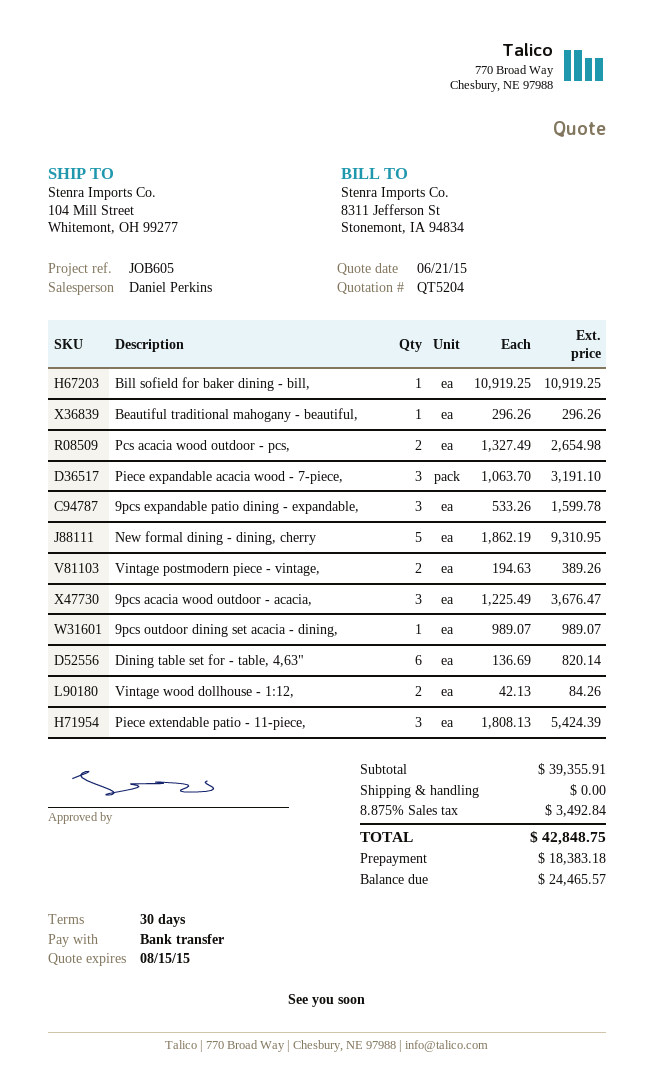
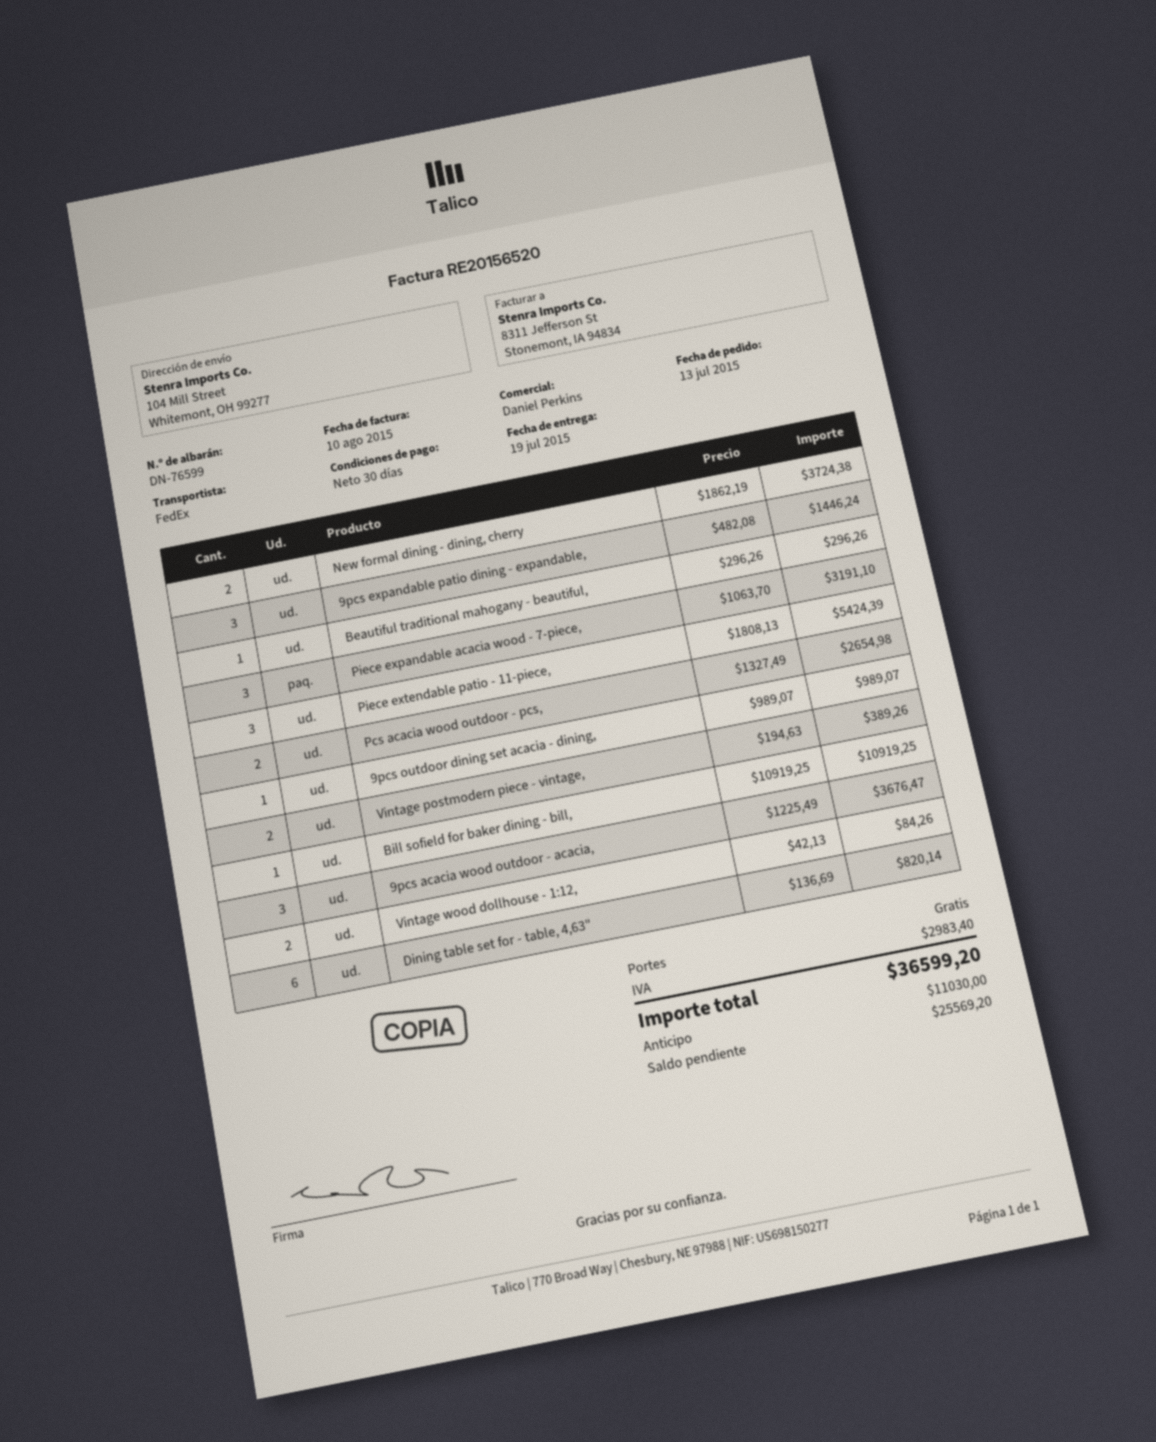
9pcs expandable patio dining - expandable,: 3 x 533.26 = 1599.78 -> 3 x 482.08 = 1446.24
New formal dining - dining, cherry: 5 x 1862.19 = 9310.95 -> 2 x 1862.19 = 3724.38
tax: 3492.84 -> 2983.40
total: 42848.75 -> 36599.20
deposit: 18383.18 -> 11030.00
balance: 24465.57 -> 25569.20

